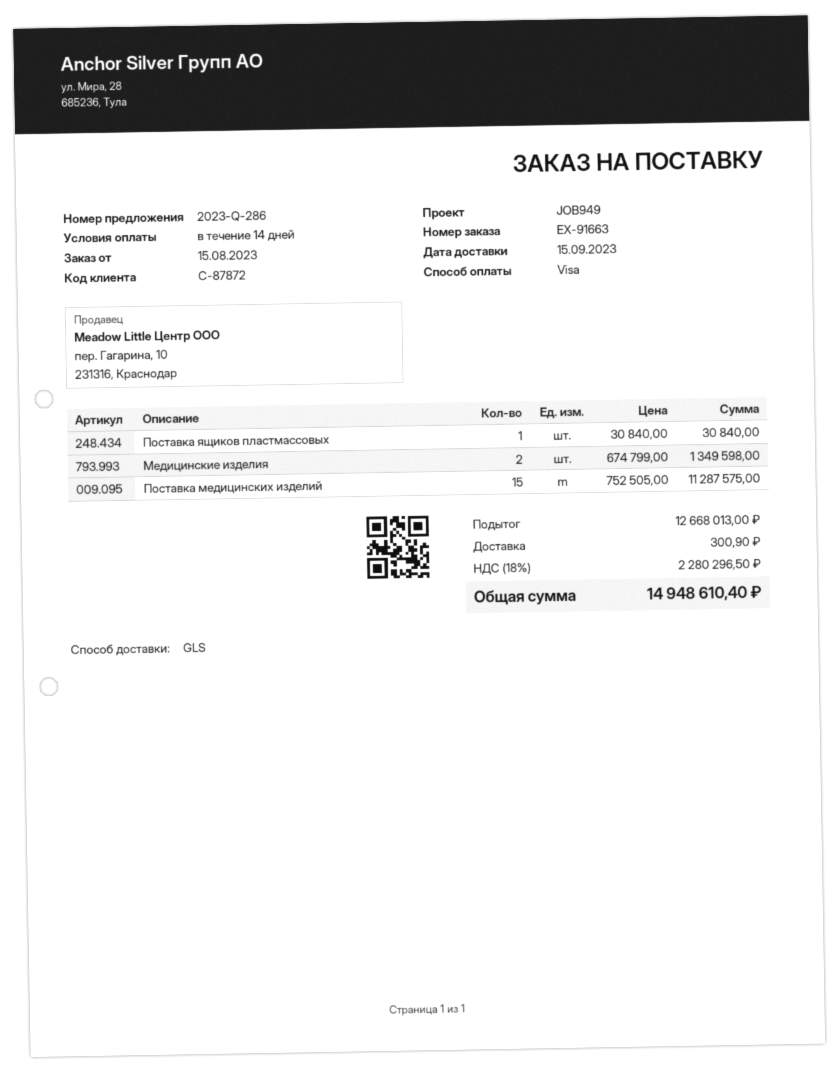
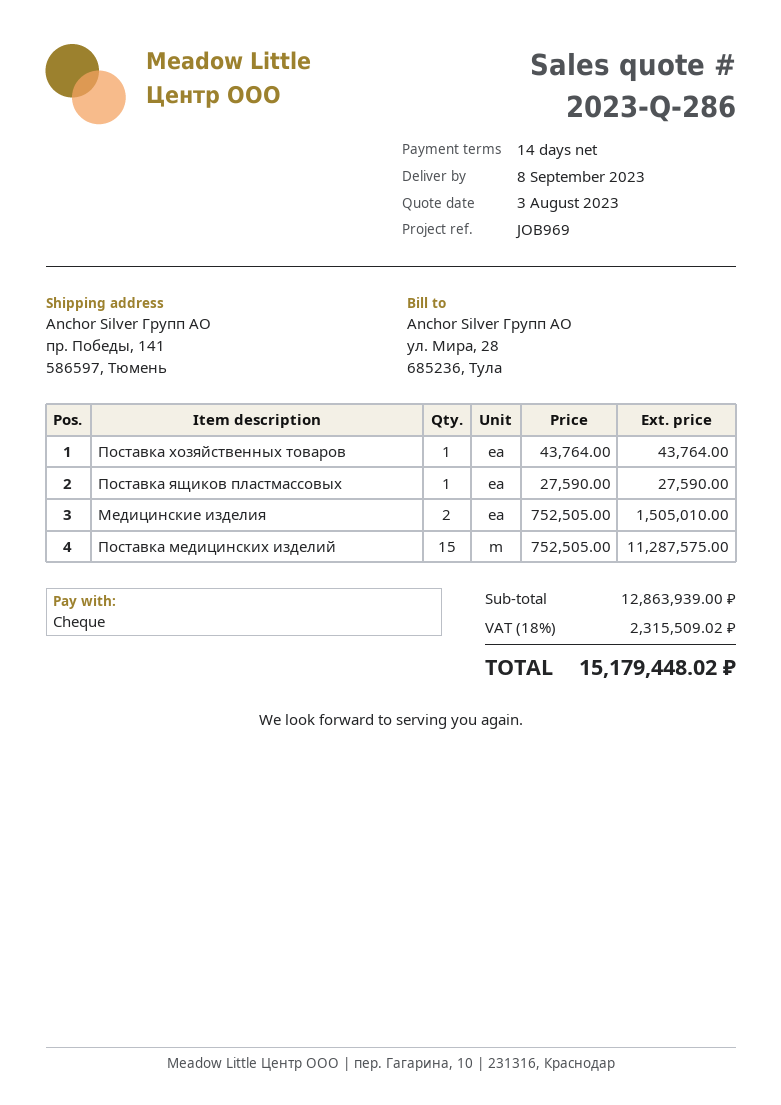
delivery date: 2023-09-15 -> 2023-09-08
reference: JOB949 -> JOB969
payment method: Visa -> cheque
Поставка ящиков пластмассовых: 1 x 30840.00 = 30840.00 -> 1 x 27590.00 = 27590.00
Медицинские изделия: 2 x 674799.00 = 1349598.00 -> 2 x 752505.00 = 1505010.00
Поставка хозяйственных товаров: none -> 1 x 43764.00 = 43764.00
subtotal: 12668013.00 -> 12863939.00
shipping: 300.90 -> none
tax: 18% = 2280296.50 -> 18% = 2315509.02
total: 14948610.40 -> 15179448.02

